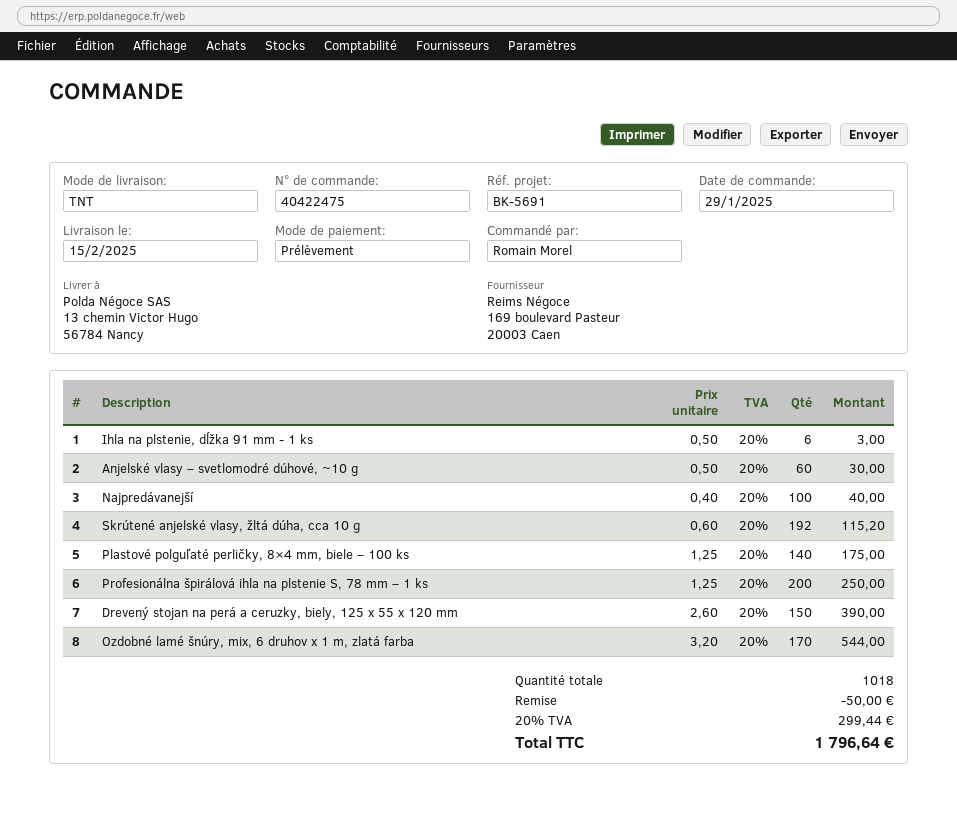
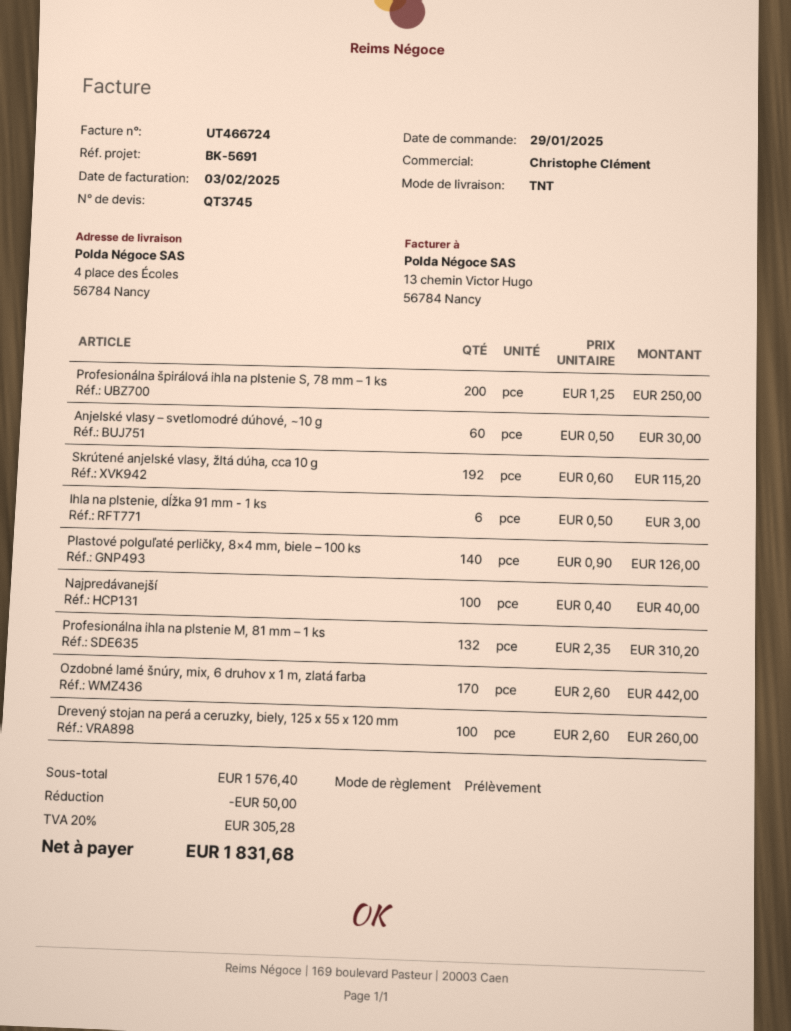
ship to: 13 chemin Victor Hugo, 56784 Nancy -> 4 place des Écoles, 56784 Nancy
Plastové polguľaté perličky, 8×4 mm, biele – 100 ks: 140 x 1.25 = 175.00 -> 140 x 0.90 = 126.00
Drevený stojan na perá a ceruzky, biely, 125 x 55 x 120 mm: 150 x 2.60 = 390.00 -> 100 x 2.60 = 260.00
Ozdobné lamé šnúry, mix, 6 druhov x 1 m, zlatá farba: 170 x 3.20 = 544.00 -> 170 x 2.60 = 442.00
Profesionálna ihla na plstenie M, 81 mm – 1 ks: none -> 132 x 2.35 = 310.20
tax: 20% = 299.44 -> 20% = 305.28
total: 1796.64 -> 1831.68

